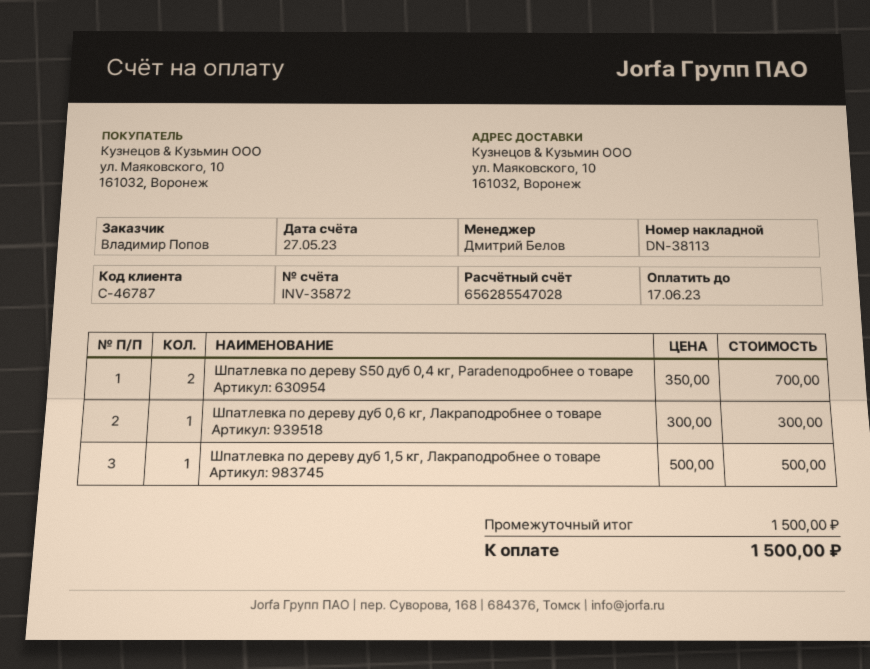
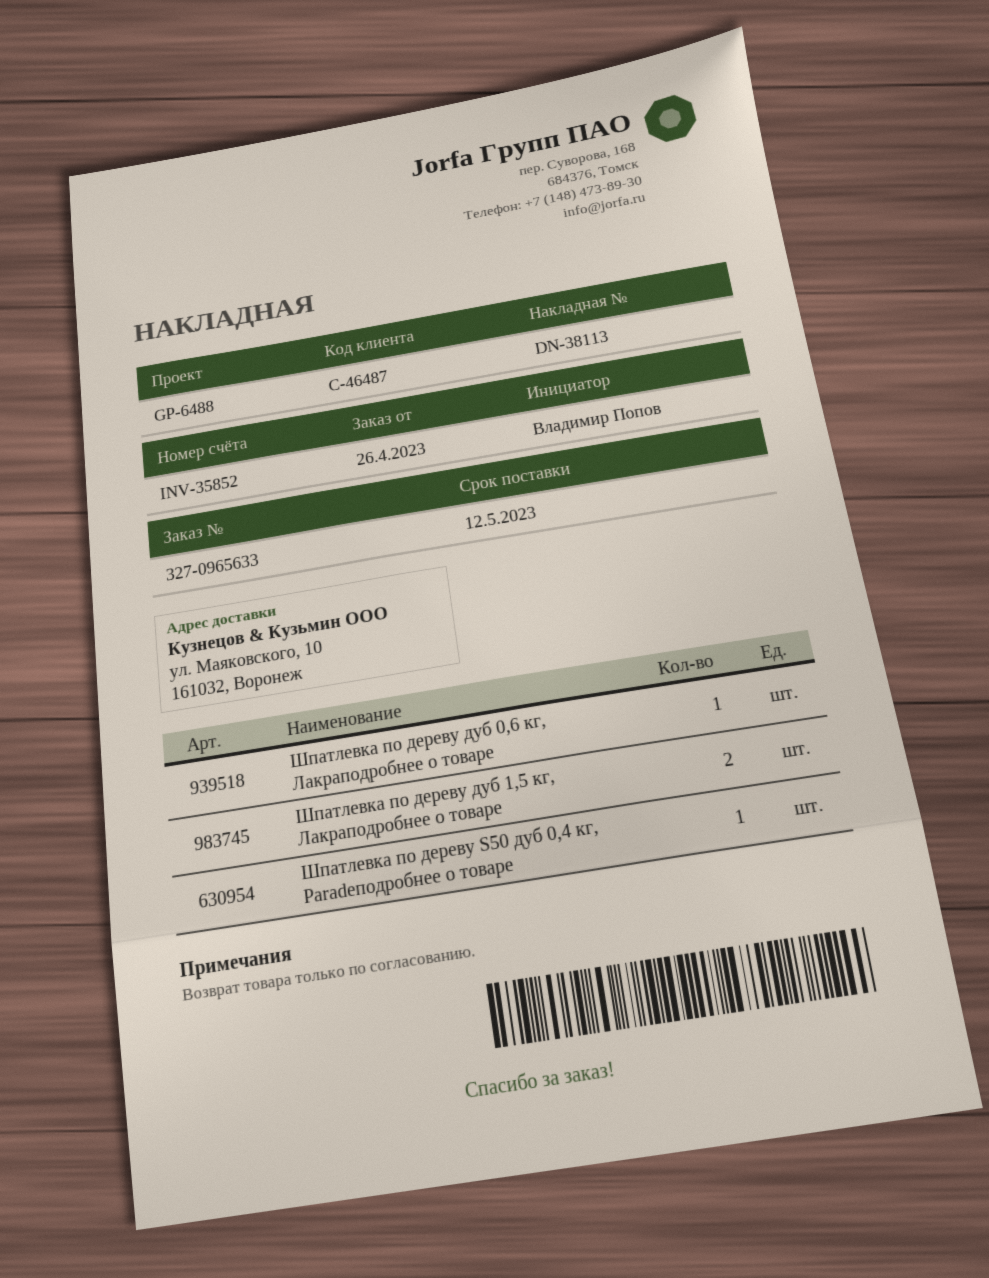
invoice number: INV-35872 -> INV-35852
customer number: C-46787 -> C-46487
Шпатлевка по дереву S50 дуб 0,4 кг, Paradeподробнее о товаре: 2 -> 1
Шпатлевка по дереву дуб 1,5 кг, Лакраподробнее о товаре: 1 -> 2

